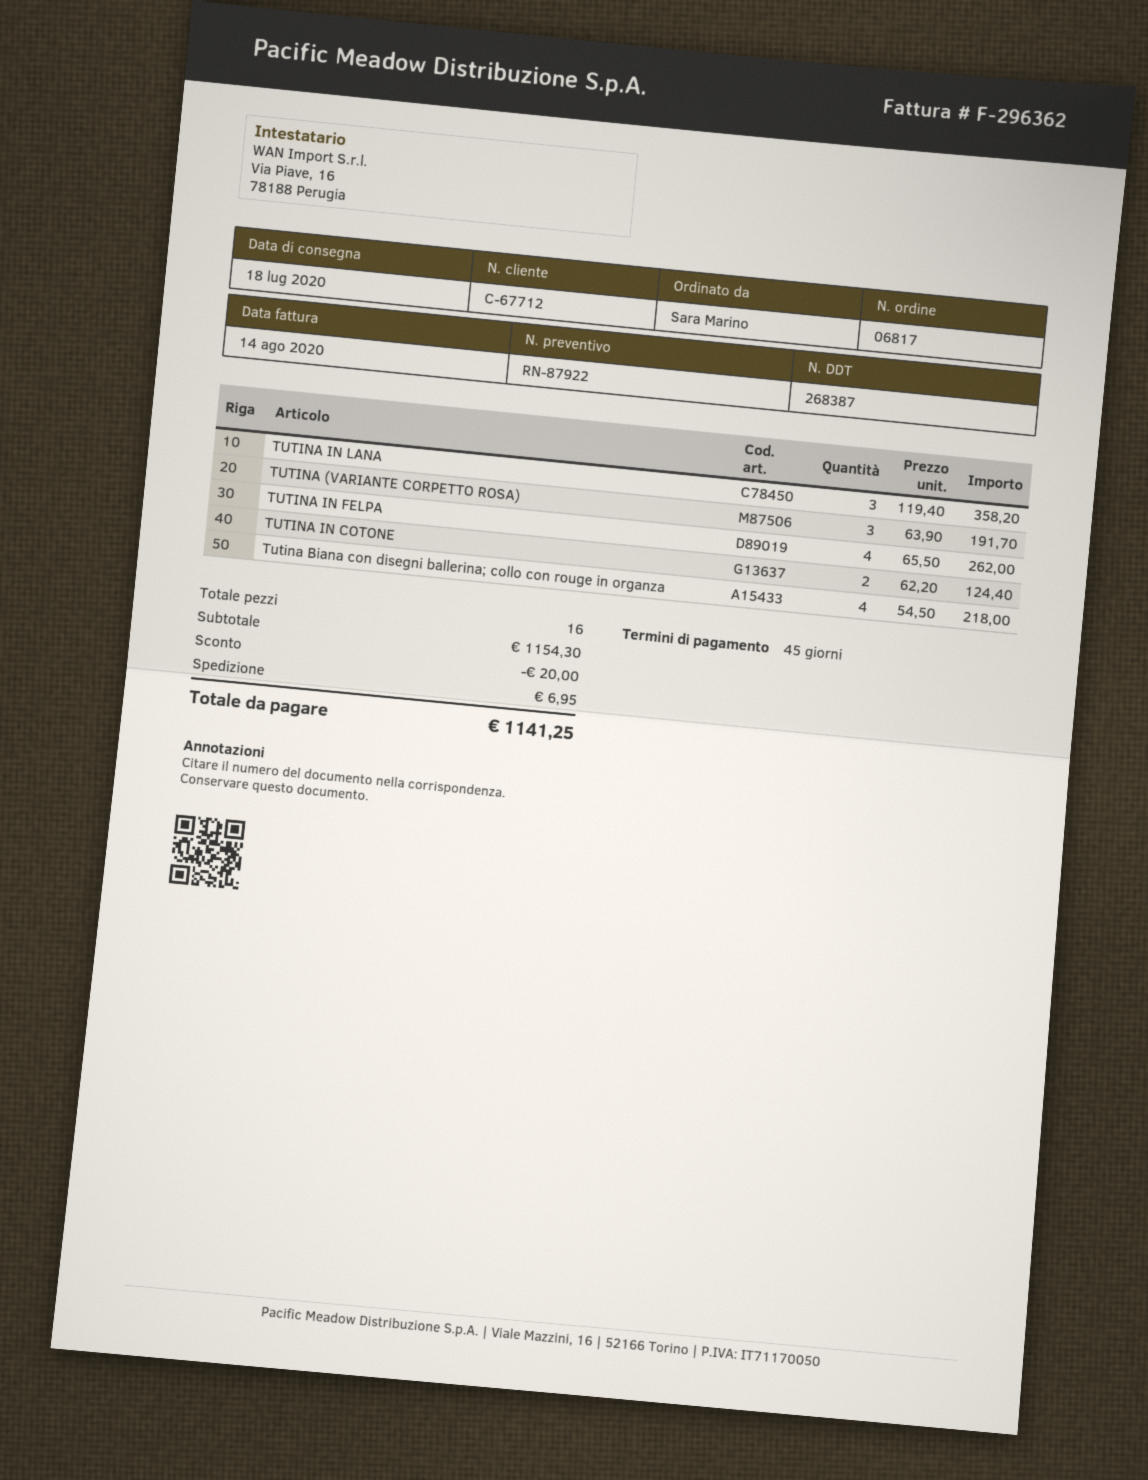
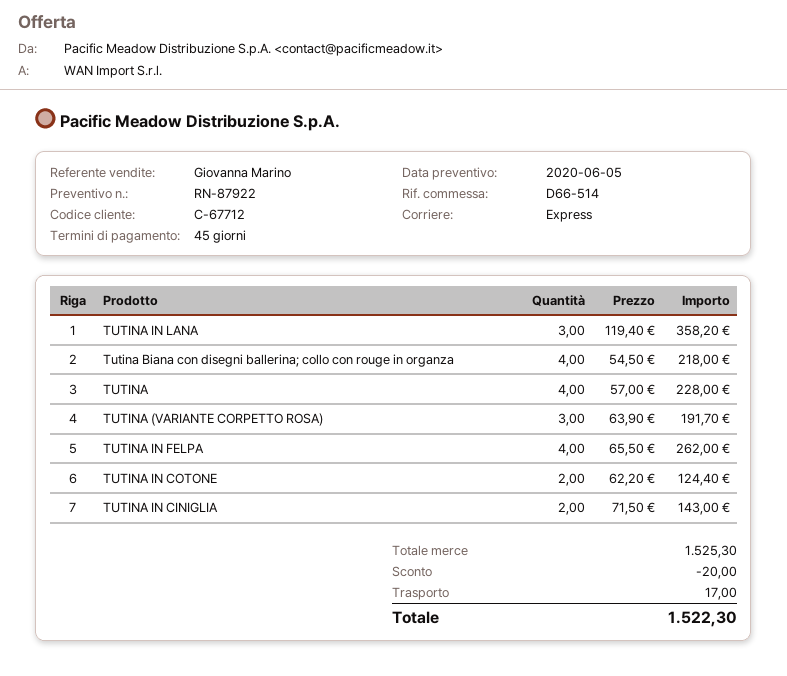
TUTINA: none -> 4 x 57.00 = 228.00
TUTINA IN CINIGLIA: none -> 2 x 71.50 = 143.00
subtotal: 1154.30 -> 1525.30
shipping: 6.95 -> 17.00
total: 1141.25 -> 1522.30

